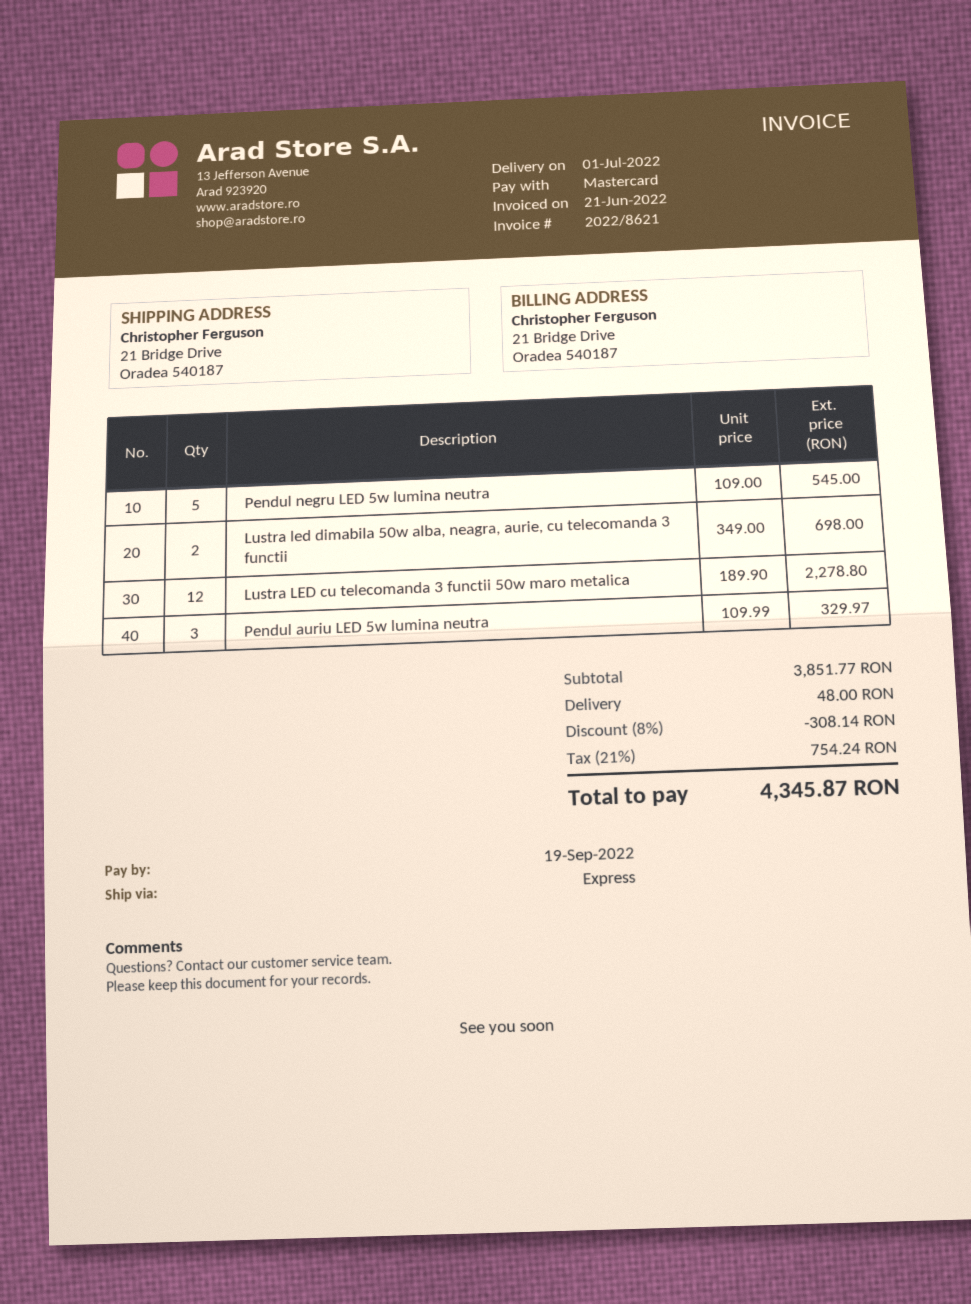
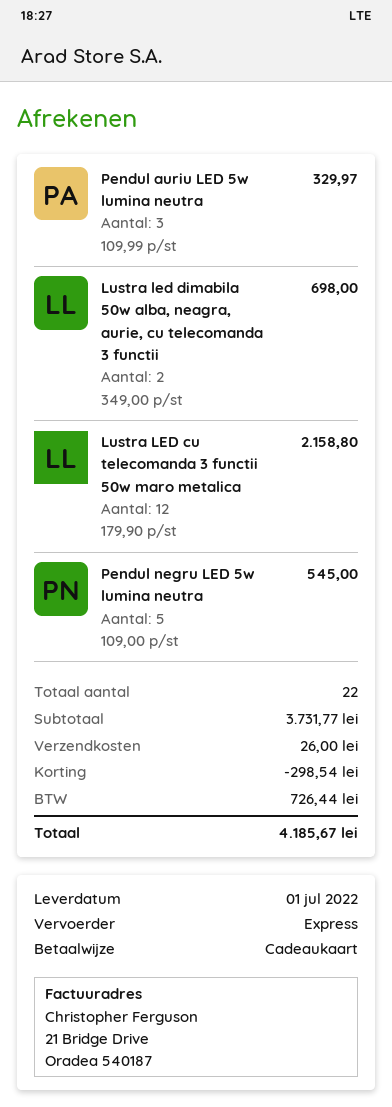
payment method: Mastercard -> gift card
Lustra LED cu telecomanda 3 functii 50w maro metalica: 12 x 189.90 = 2278.80 -> 12 x 179.90 = 2158.80
subtotal: 3851.77 -> 3731.77
discount: 308.14 -> 298.54
shipping: 48.00 -> 26.00
tax: 754.24 -> 726.44
total: 4345.87 -> 4185.67

